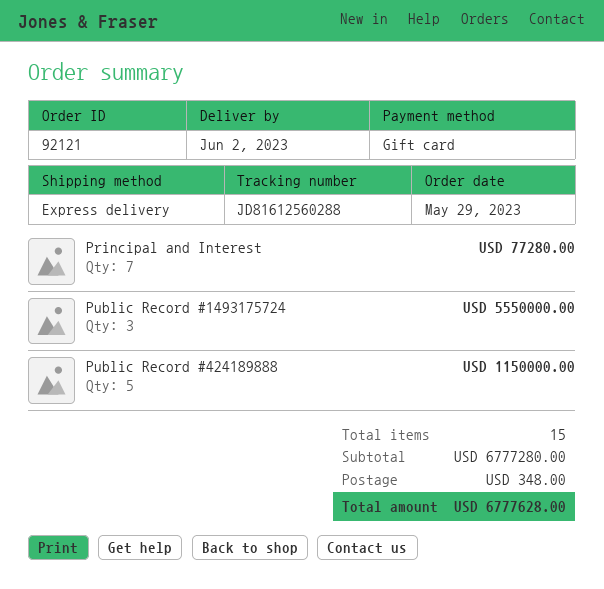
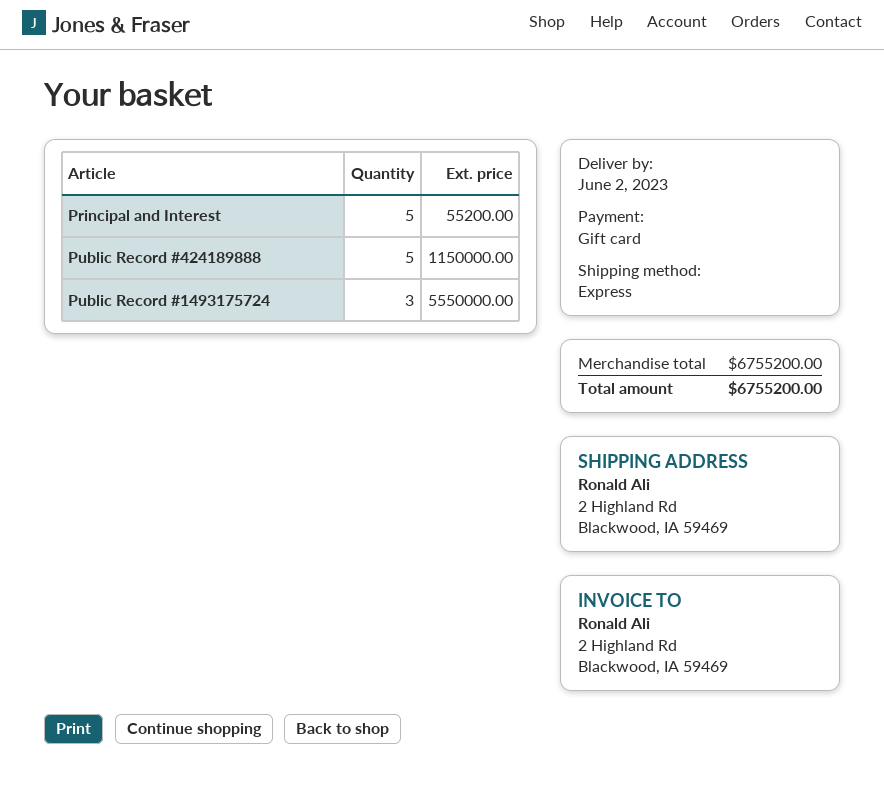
Principal and Interest: 7 for 77280.00 -> 5 for 55200.00
subtotal: 6777280.00 -> 6755200.00
shipping: 348.00 -> none
total: 6777628.00 -> 6755200.00

